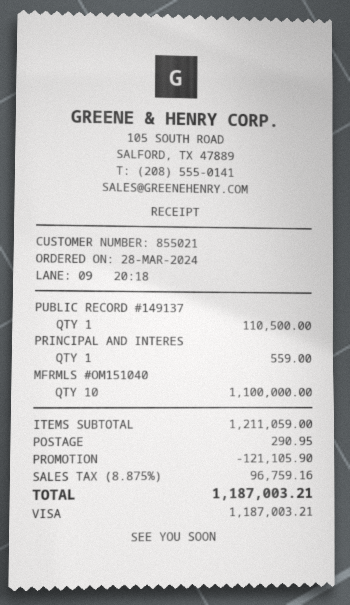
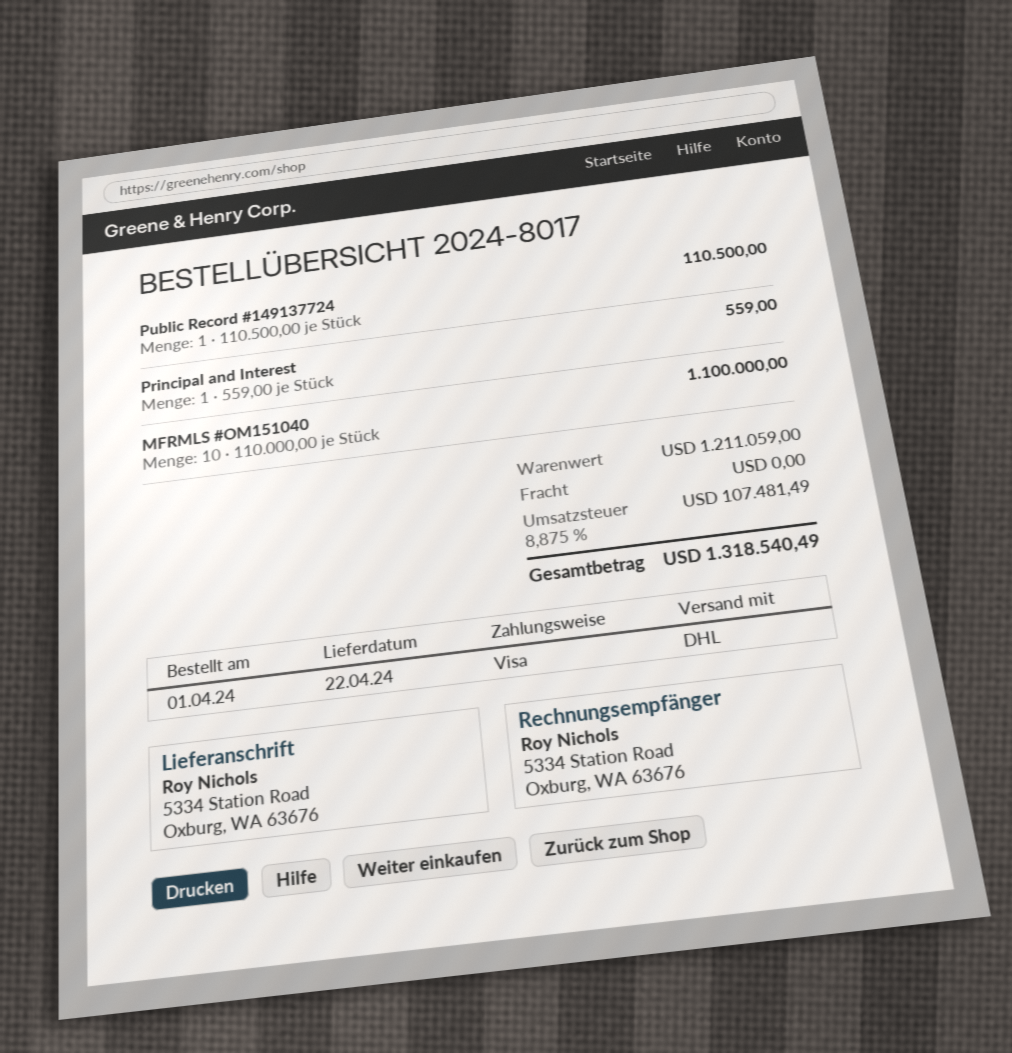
order date: 2024-03-28 -> 2024-04-01
discount: 121105.90 -> none
shipping: 290.95 -> 0.00
tax: 8.875% = 96759.16 -> 8.875% = 107481.49
total: 1187003.21 -> 1318540.49

